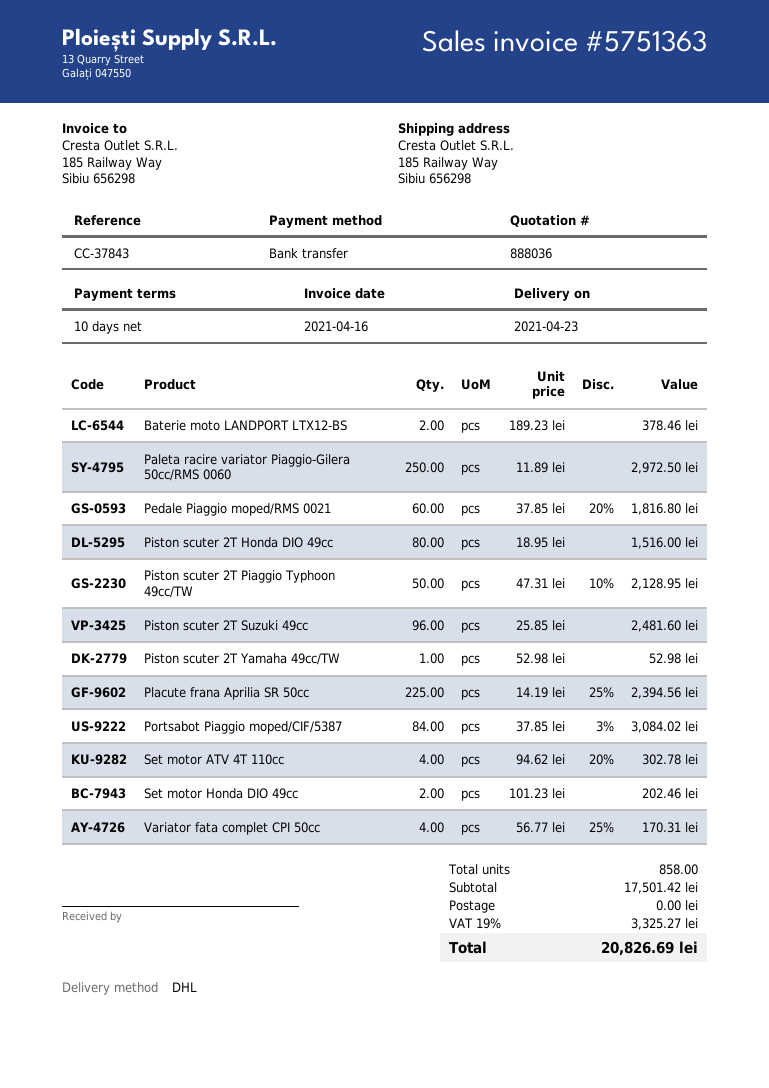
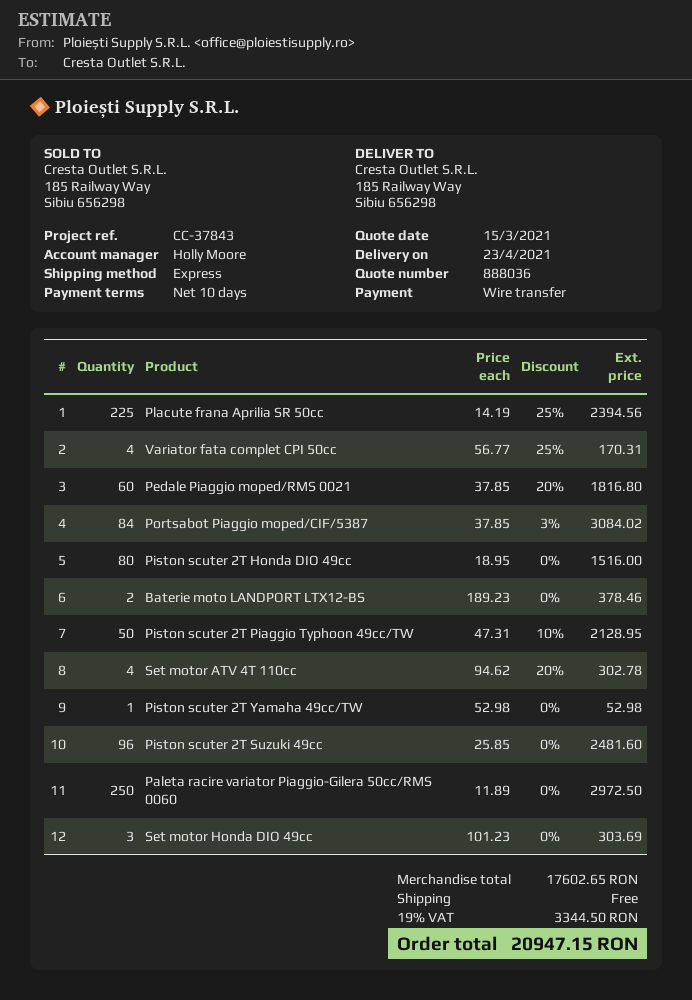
shipping method: DHL -> express
Set motor Honda DIO 49cc: 2 x 101.23 = 202.46 -> 3 x 101.23 = 303.69
subtotal: 17501.42 -> 17602.65
tax: 19% = 3325.27 -> 19% = 3344.50
total: 20826.69 -> 20947.15

